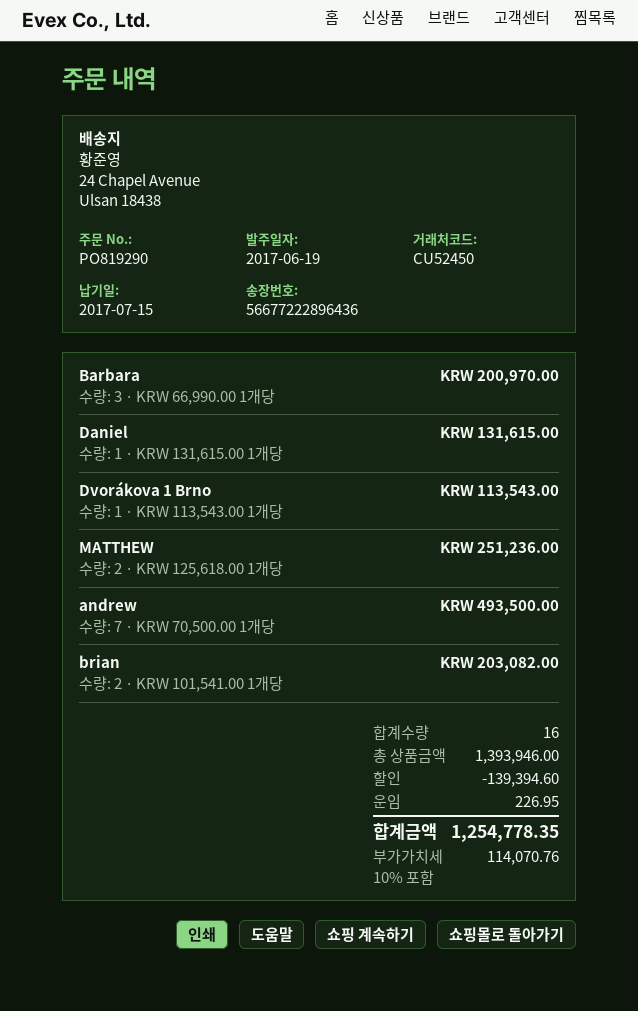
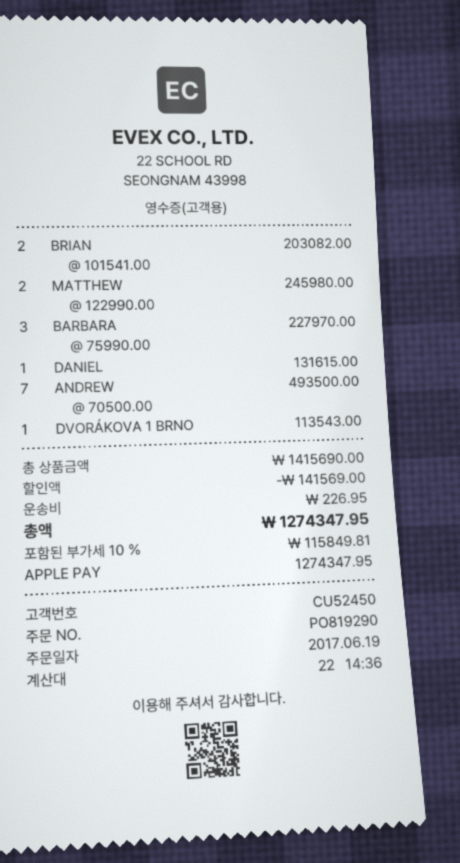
Barbara: 3 x 66990.00 = 200970.00 -> 3 x 75990.00 = 227970.00
MATTHEW: 2 x 125618.00 = 251236.00 -> 2 x 122990.00 = 245980.00
subtotal: 1393946.00 -> 1415690.00
discount: 139394.60 -> 141569.00
tax: 10% = 114070.76 -> 10% = 115849.81
total: 1254778.35 -> 1274347.95

